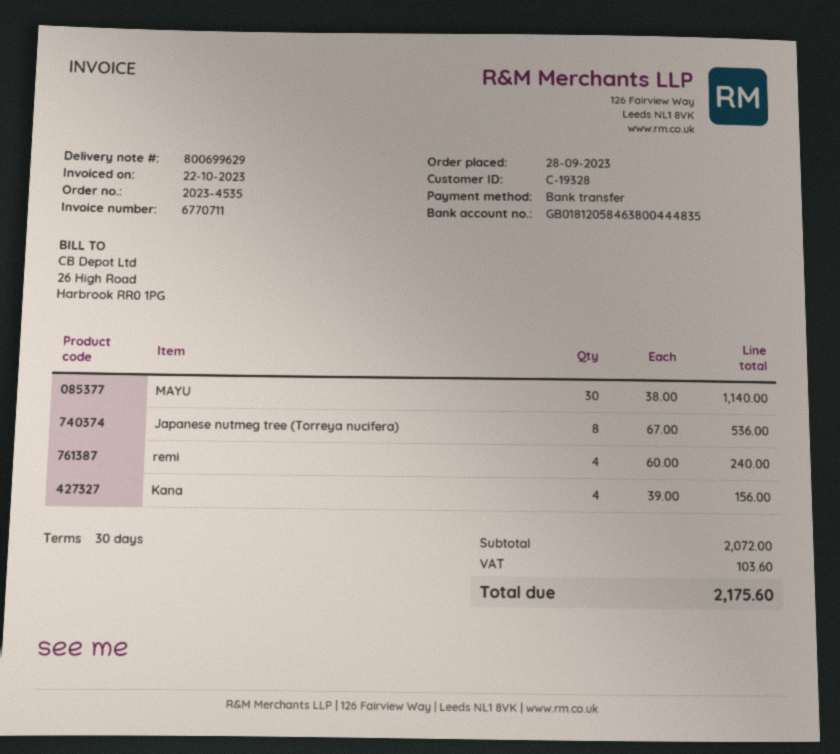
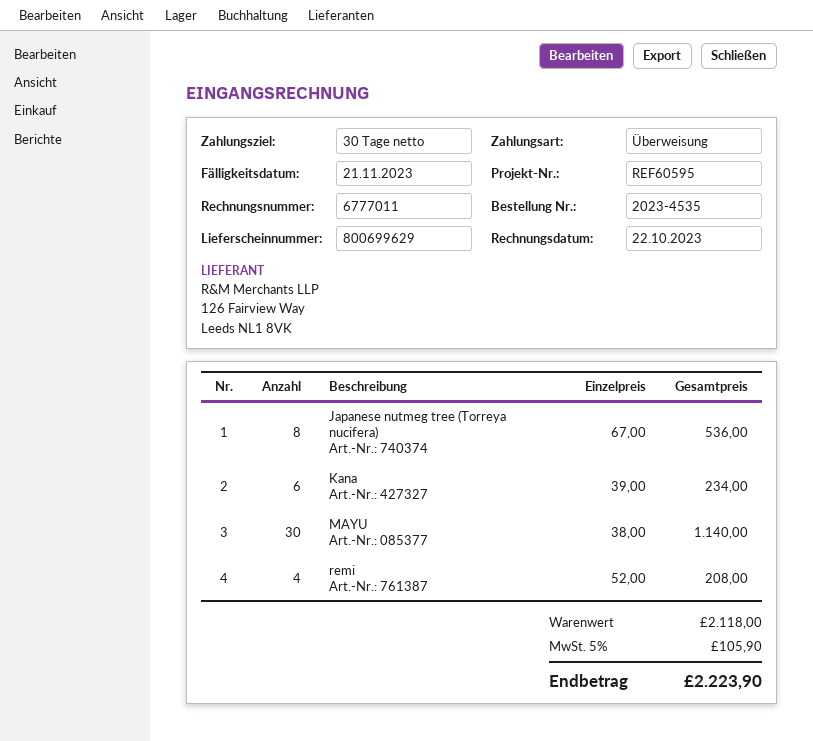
invoice number: 6770711 -> 6777011
remi: 4 x 60.00 = 240.00 -> 4 x 52.00 = 208.00
Kana: 4 x 39.00 = 156.00 -> 6 x 39.00 = 234.00
subtotal: 2072.00 -> 2118.00
tax: 103.60 -> 105.90
total: 2175.60 -> 2223.90

